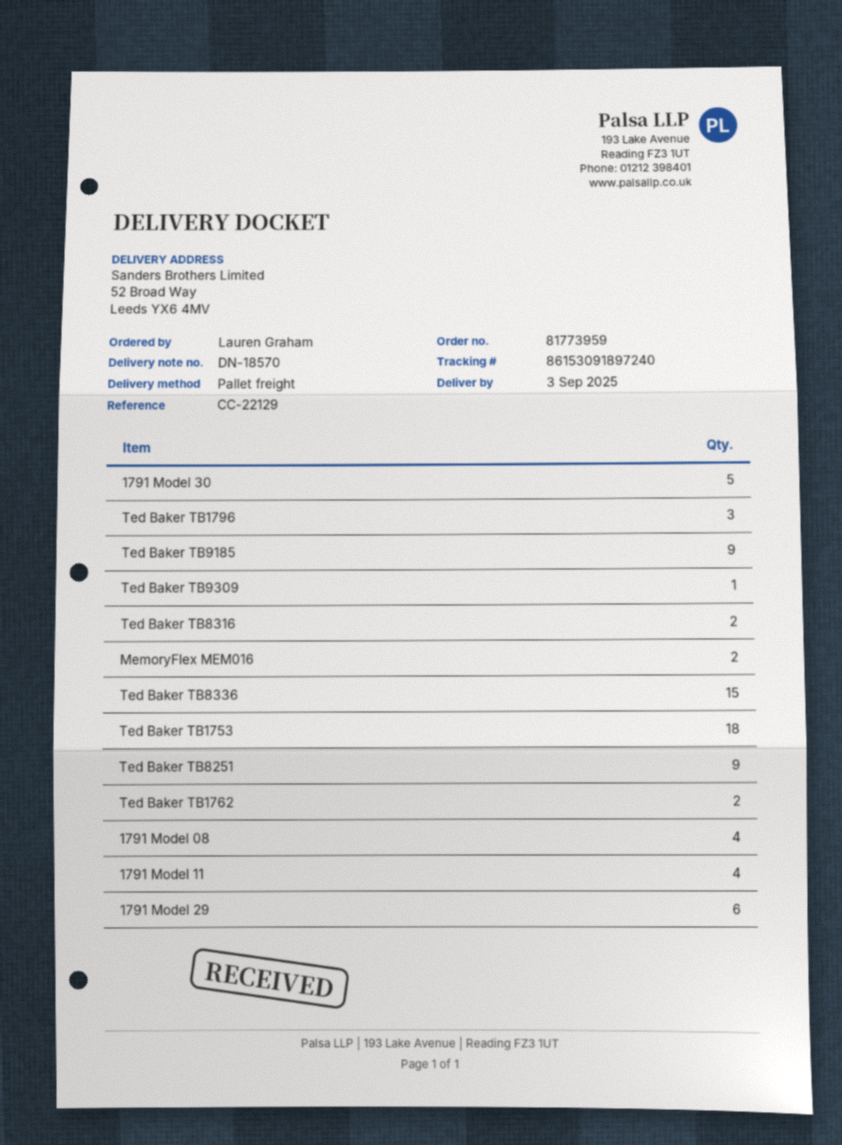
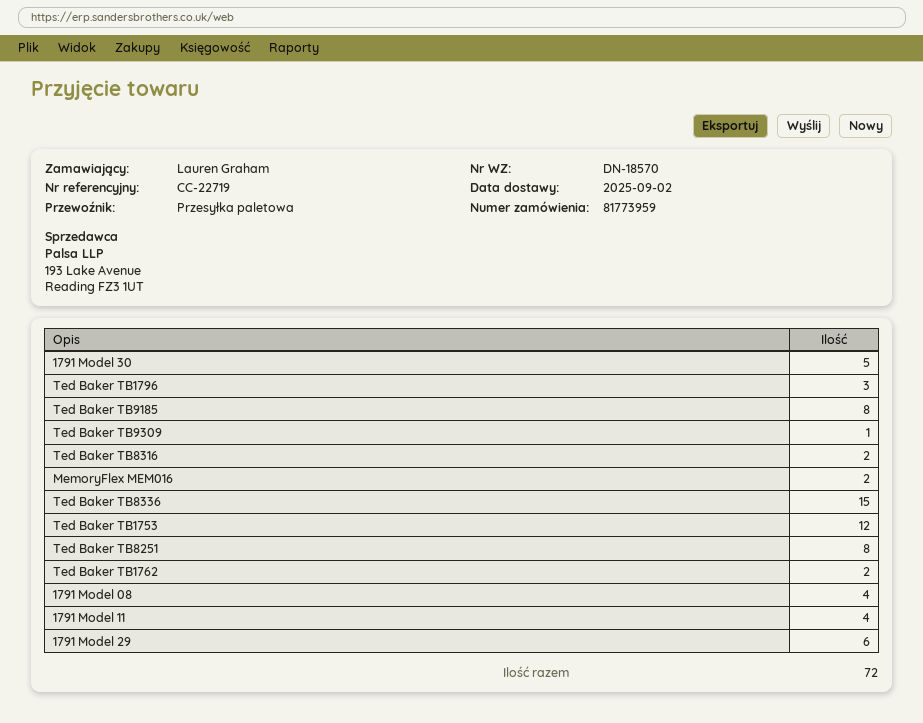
delivery date: 2025-09-03 -> 2025-09-02
reference: CC-22129 -> CC-22719
Ted Baker TB9185: 9 -> 8
Ted Baker TB1753: 18 -> 12
Ted Baker TB8251: 9 -> 8

